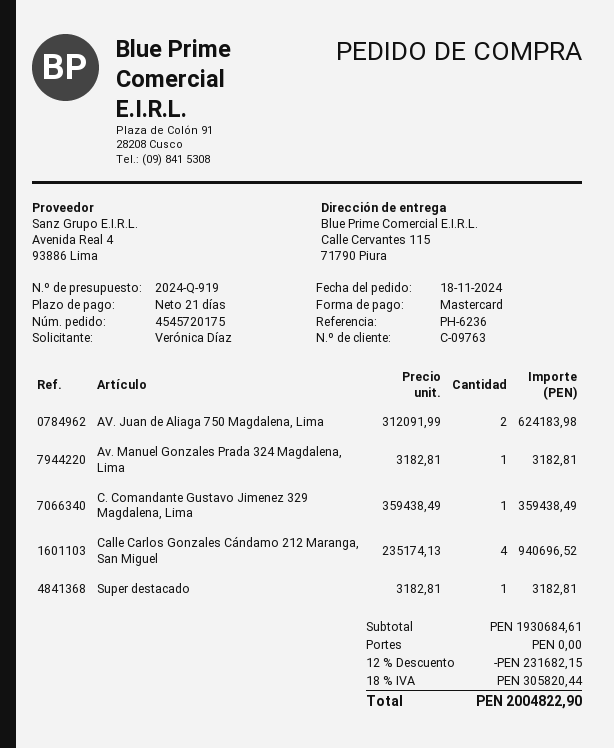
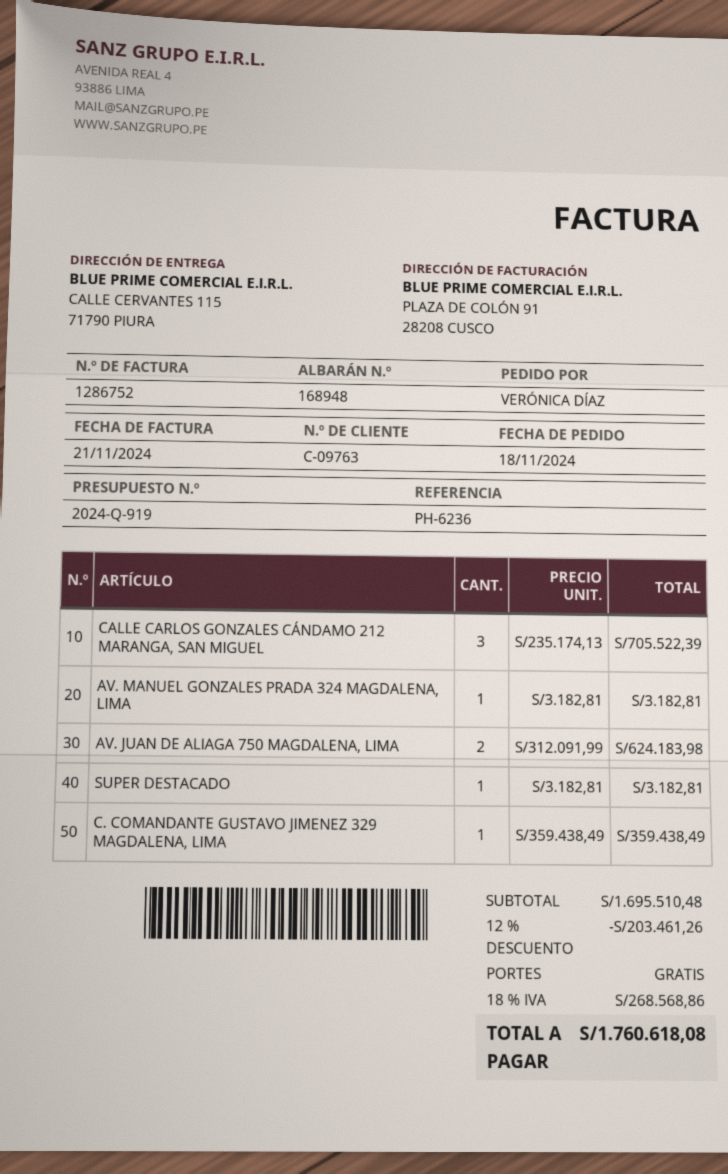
Calle Carlos Gonzales Cándamo 212 Maranga, San Miguel: 4 x 235174.13 = 940696.52 -> 3 x 235174.13 = 705522.39
subtotal: 1930684.61 -> 1695510.48
discount: 12% = 231682.15 -> 12% = 203461.26
tax: 18% = 305820.44 -> 18% = 268568.86
total: 2004822.90 -> 1760618.08

